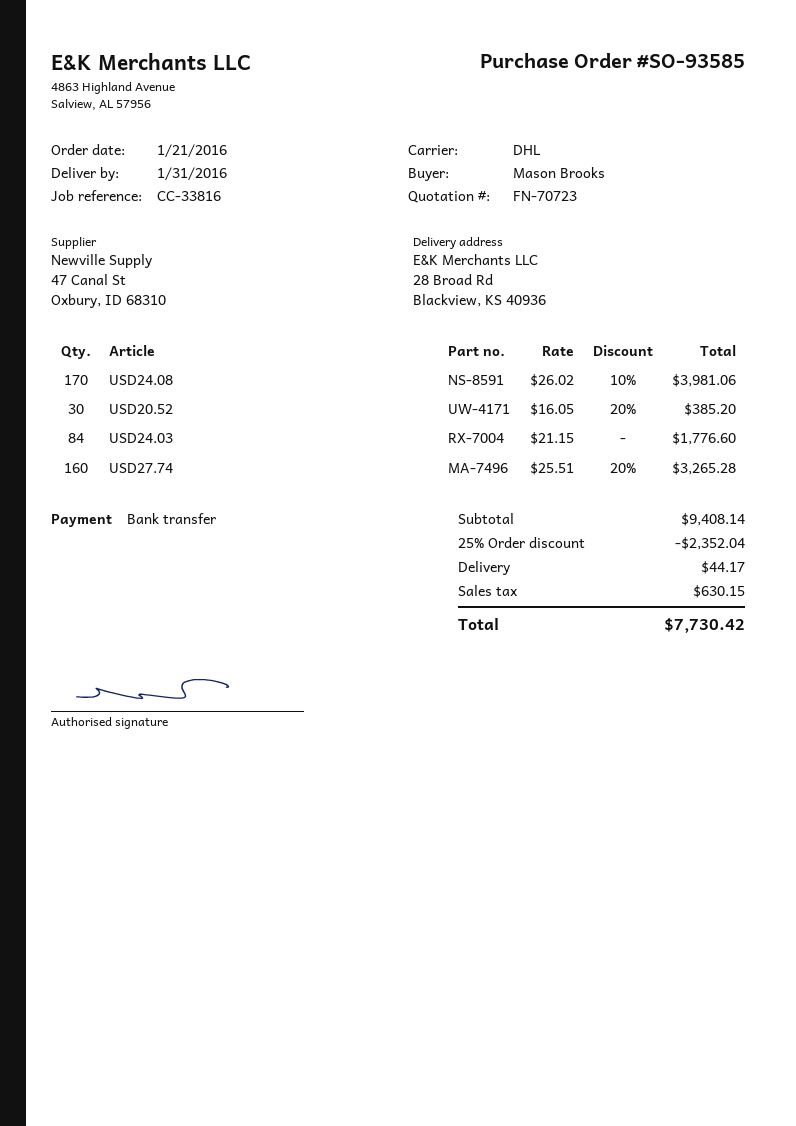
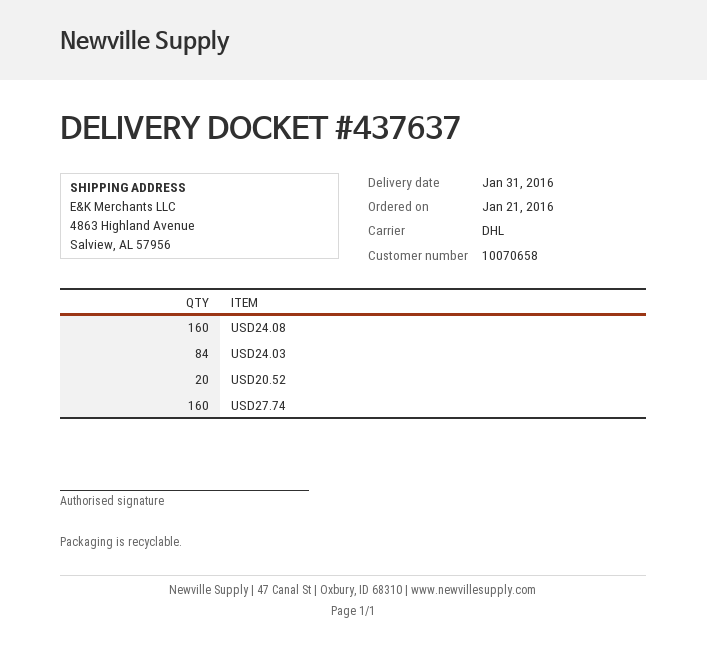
ship to: 28 Broad Rd, Blackview, KS 40936 -> 4863 Highland Avenue, Salview, AL 57956
USD24.08: 170 -> 160
USD20.52: 30 -> 20

